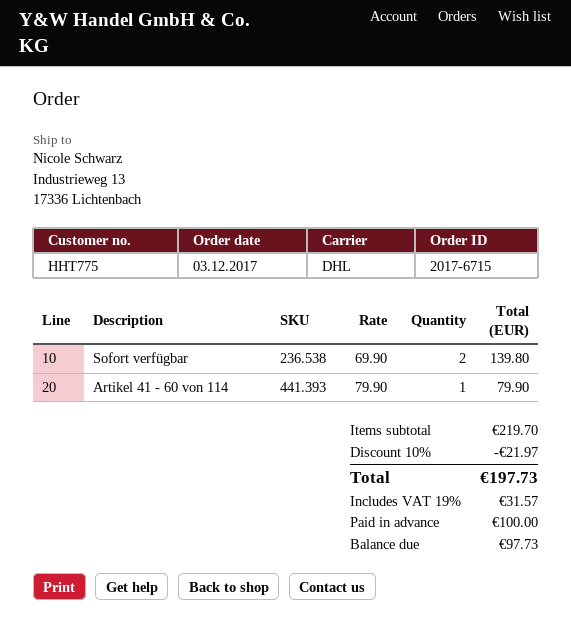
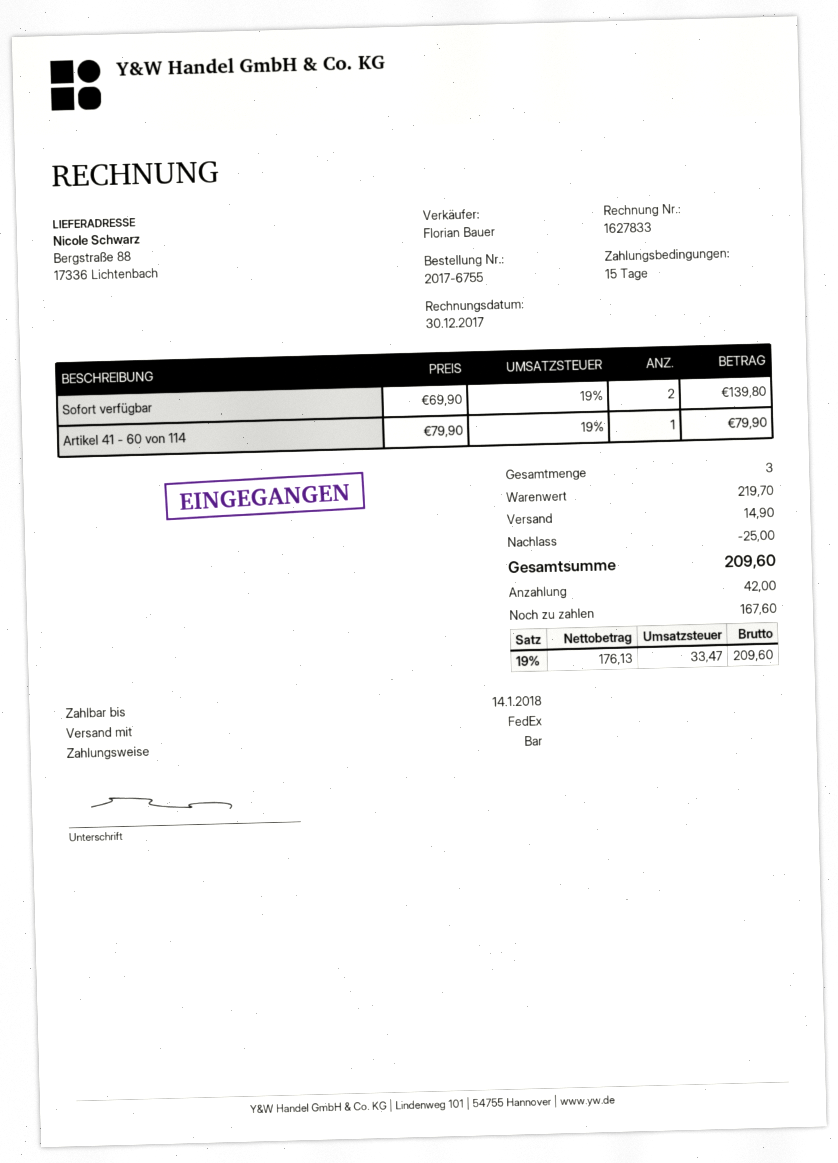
order number: 2017-6715 -> 2017-6755
shipping method: DHL -> FedEx
ship to: Industrieweg 13, 17336 Lichtenbach -> Bergstraße 88, 17336 Lichtenbach
discount: 21.97 -> 25.00
shipping: none -> 14.90
tax: 19% = 31.57 -> 19% = 33.47
total: 197.73 -> 209.60
deposit: 100.00 -> 42.00
balance: 97.73 -> 167.60

